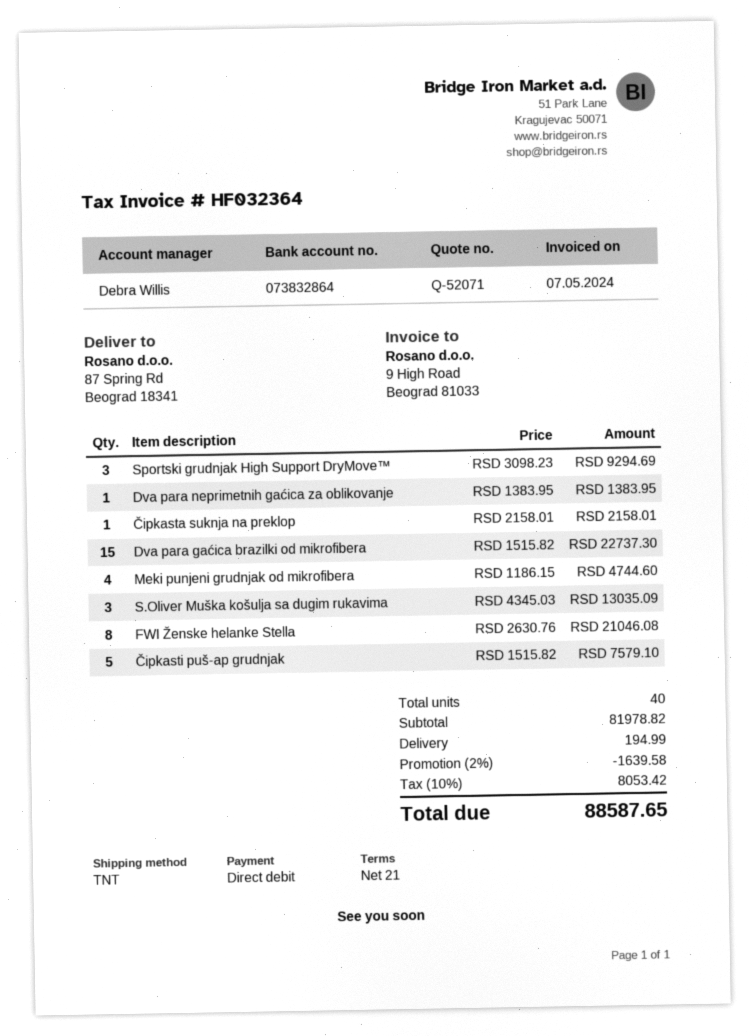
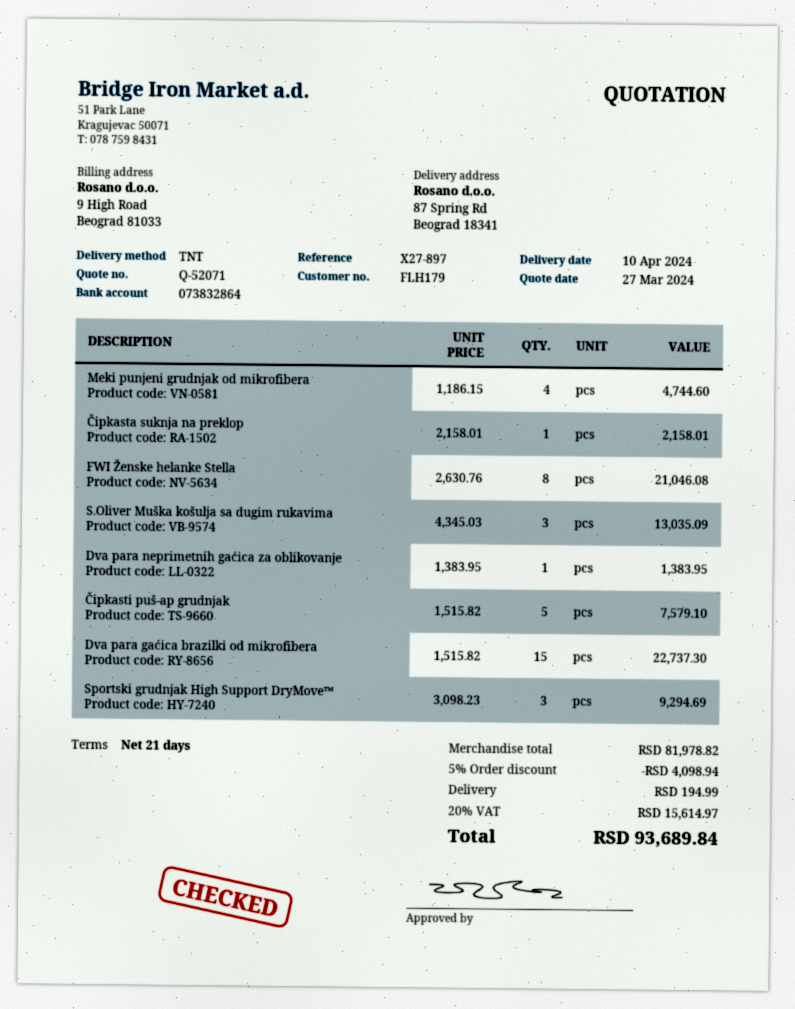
discount: 2% = 1639.58 -> 5% = 4098.94
tax: 10% = 8053.42 -> 20% = 15614.97
total: 88587.65 -> 93689.84

